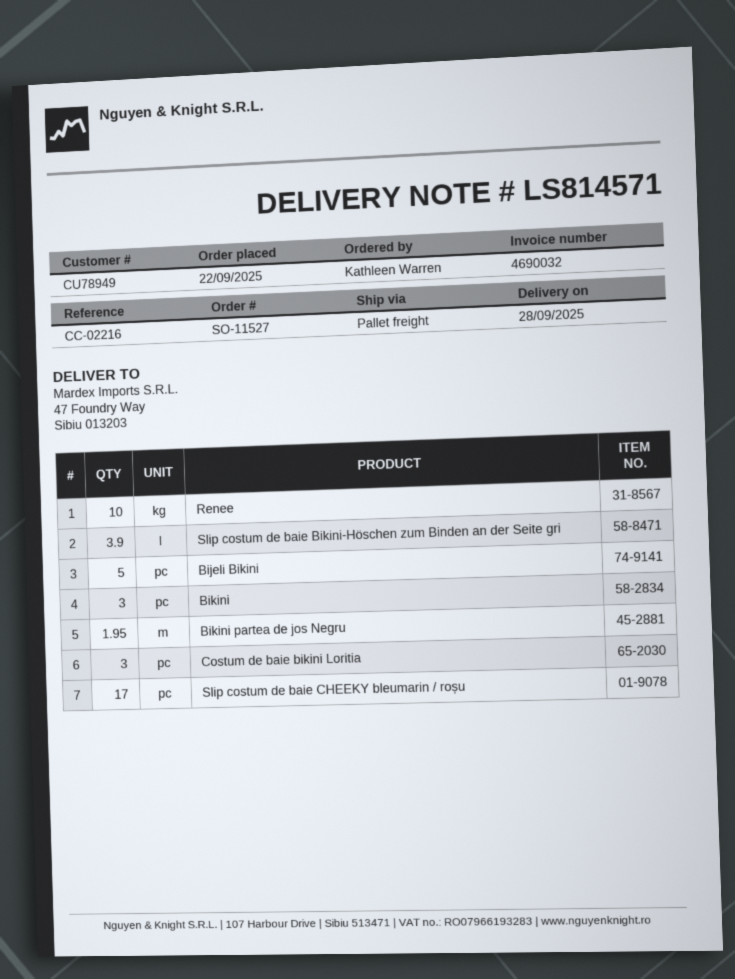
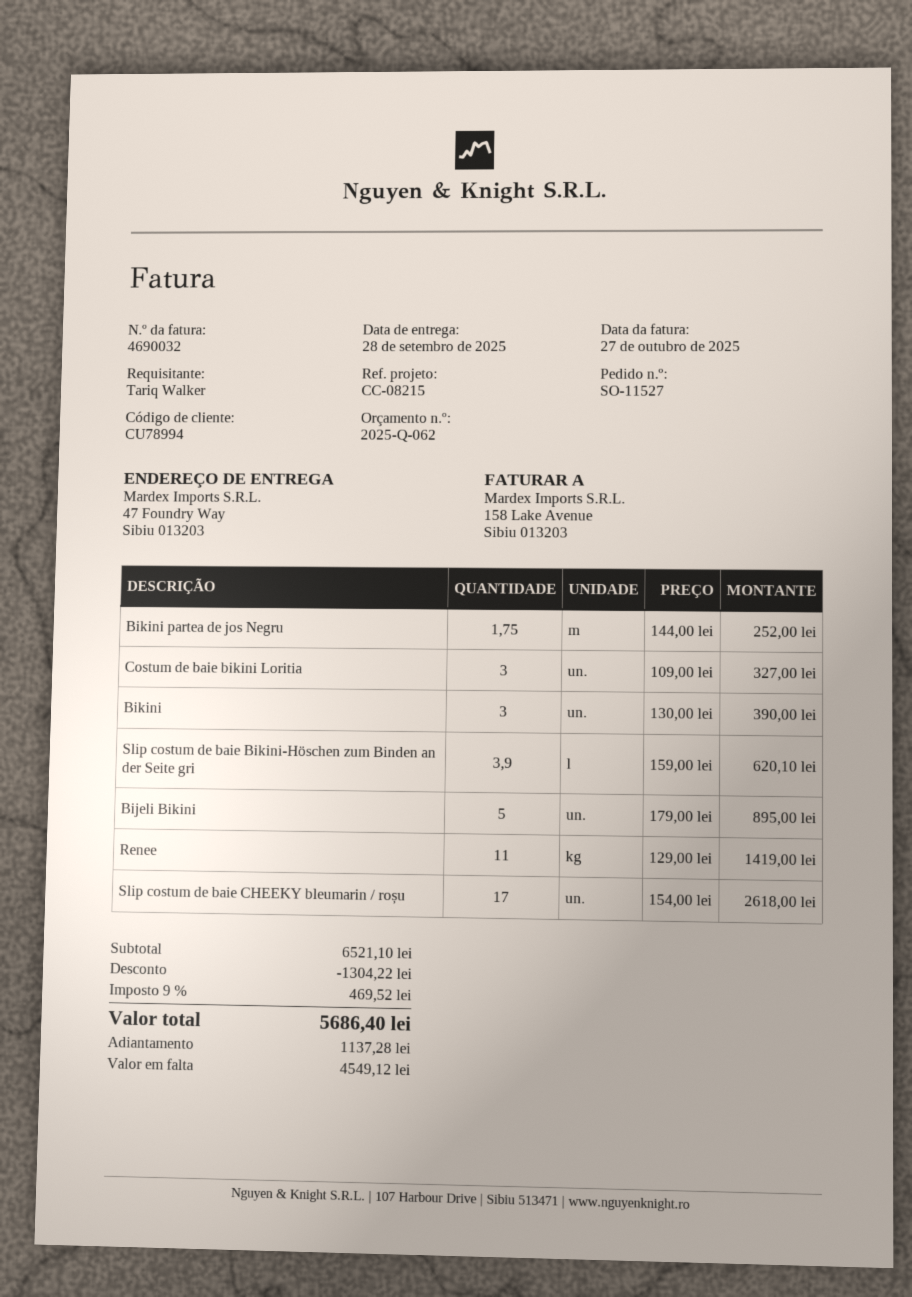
customer number: CU78949 -> CU78994
reference: CC-02216 -> CC-08215
ordered by: Kathleen Warren -> Tariq Walker
Renee: 10 -> 11
Bikini partea de jos Negru: 1.95 -> 1.75

